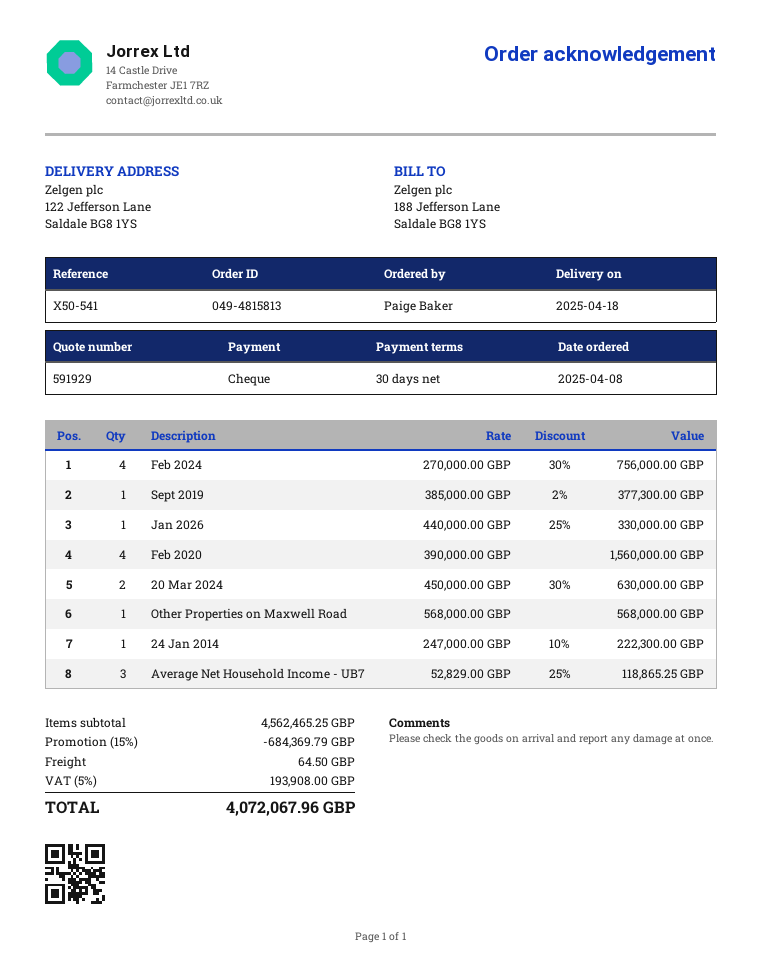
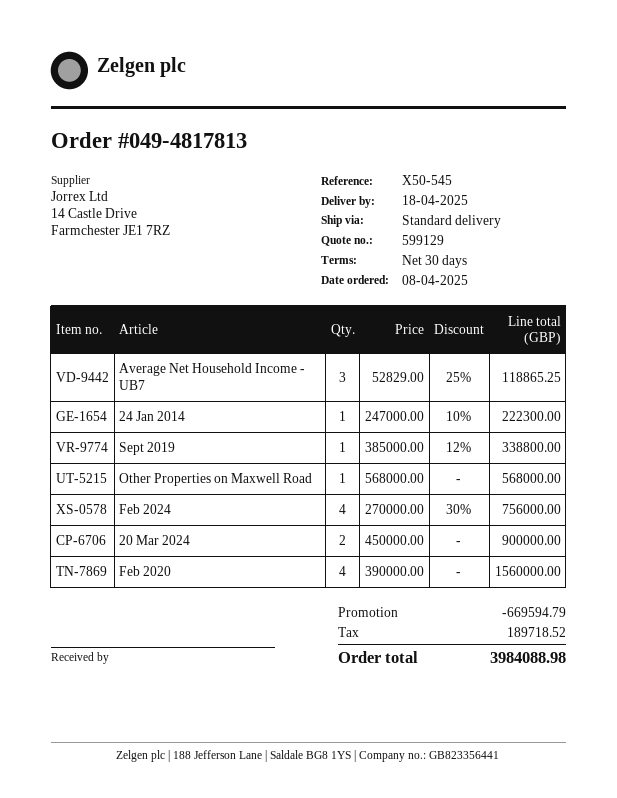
quote number: 591929 -> 599129
order number: 049-4815813 -> 049-4817813
reference: X50-541 -> X50-545
Sept 2019: 1 x 385000.00 - 2% = 377300.00 -> 1 x 385000.00 - 12% = 338800.00
Jan 2026: 1 x 440000.00 - 25% = 330000.00 -> none
20 Mar 2024: 2 x 450000.00 - 30% = 630000.00 -> 2 x 450000.00 = 900000.00
discount: 684369.79 -> 669594.79
shipping: 64.50 -> none
tax: 193908.00 -> 189718.52
total: 4072067.96 -> 3984088.98

